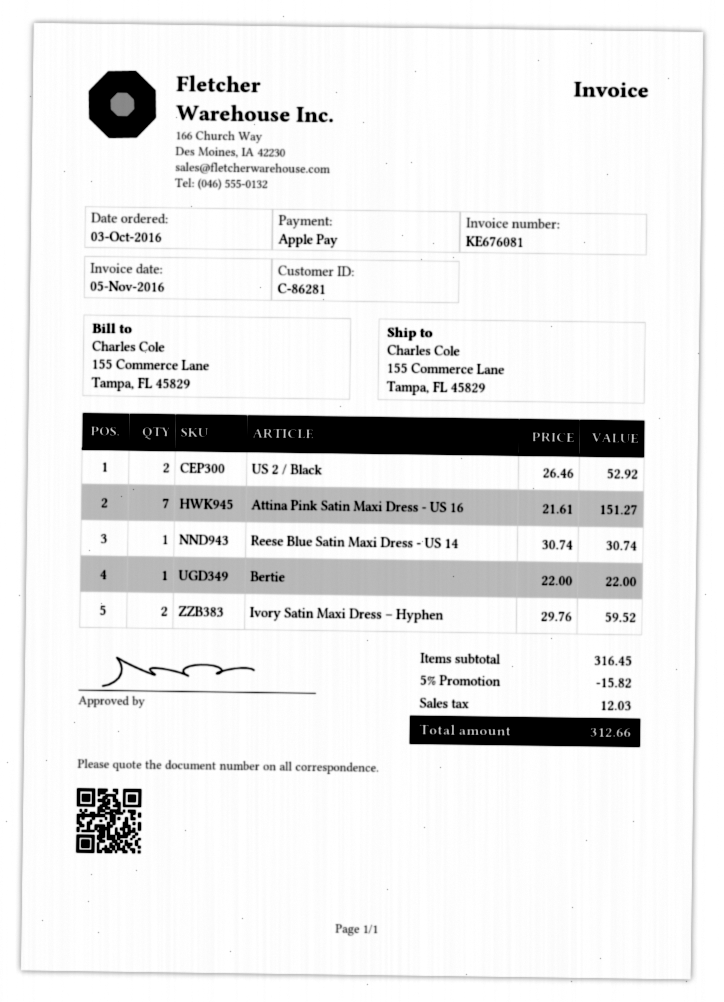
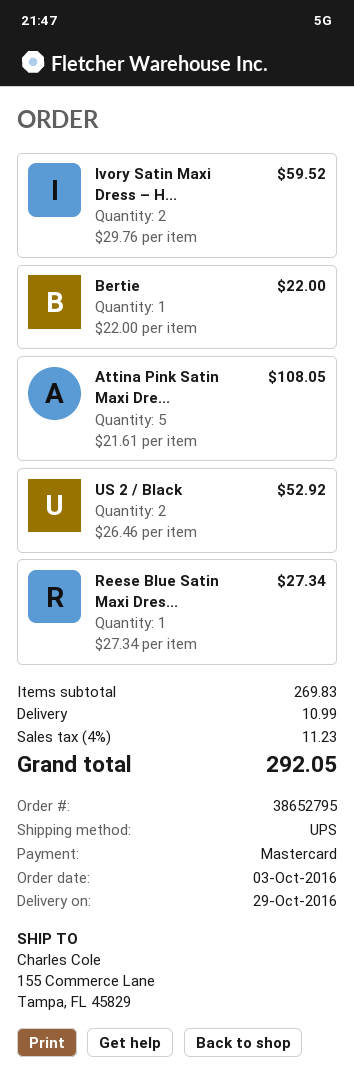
payment method: Apple Pay -> Mastercard
Attina Pink Satin Maxi Dress - US 16: 7 x 21.61 = 151.27 -> 5 x 21.61 = 108.05
Reese Blue Satin Maxi Dress - US 14: 1 x 30.74 = 30.74 -> 1 x 27.34 = 27.34
subtotal: 316.45 -> 269.83
discount: 5% = 15.82 -> none
shipping: none -> 10.99
tax: 12.03 -> 11.23
total: 312.66 -> 292.05

